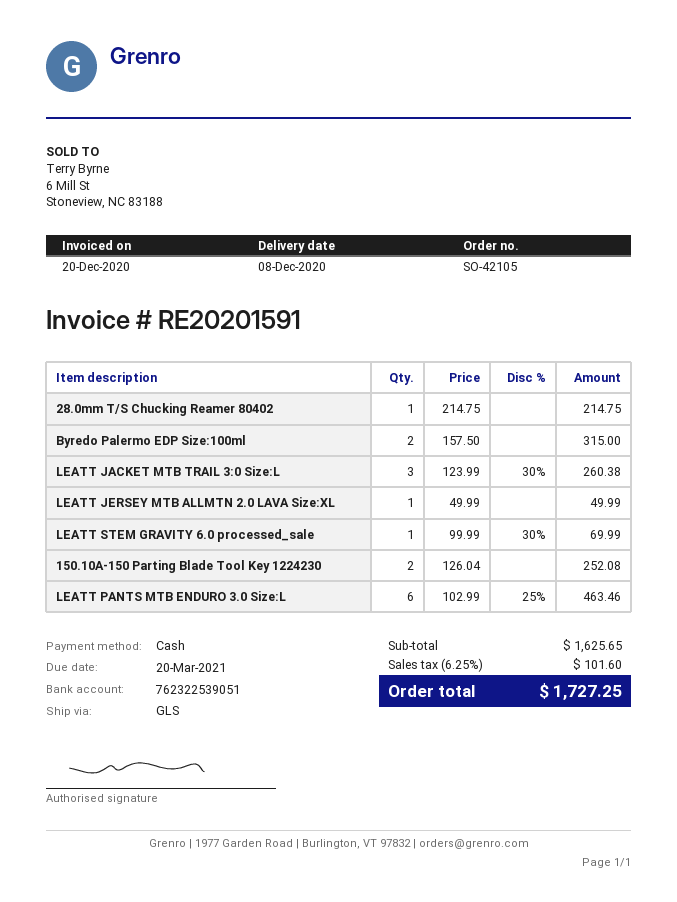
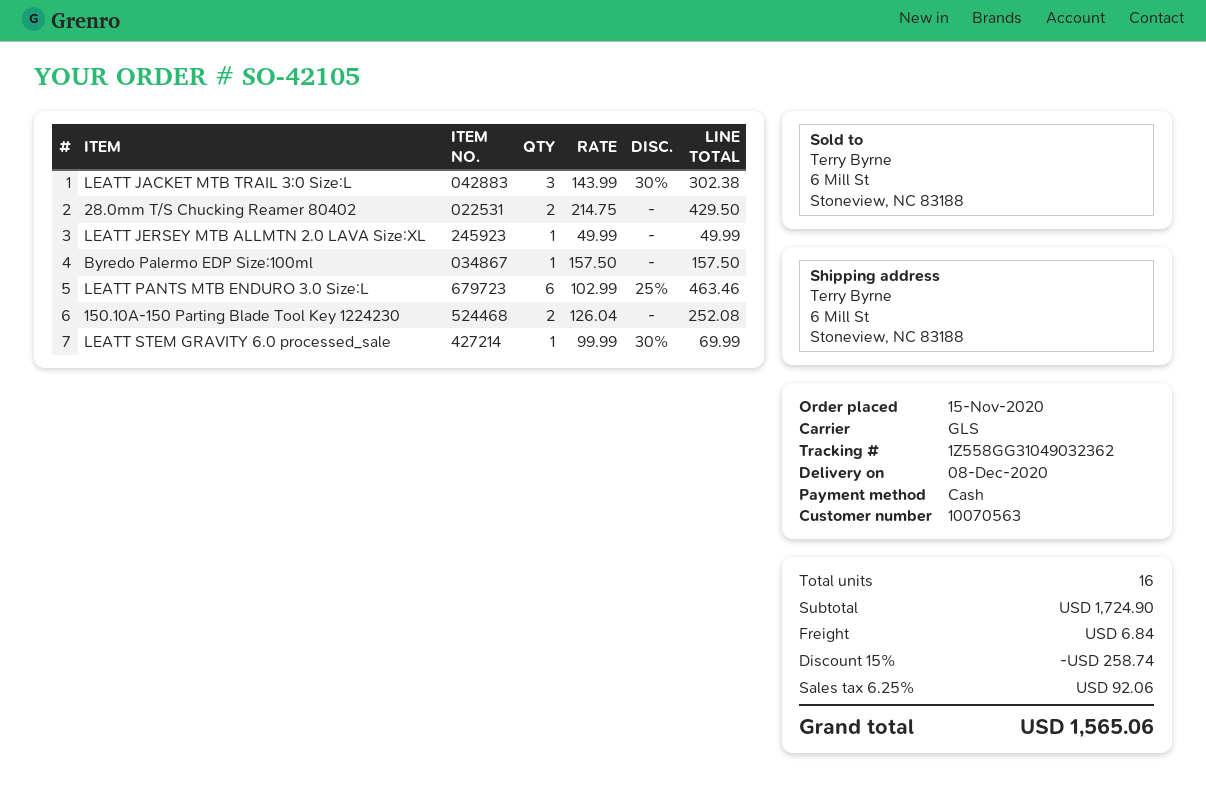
28.0mm T/S Chucking Reamer 80402: 1 x 214.75 = 214.75 -> 2 x 214.75 = 429.50
Byredo Palermo EDP Size:100ml: 2 x 157.50 = 315.00 -> 1 x 157.50 = 157.50
LEATT JACKET MTB TRAIL 3:0 Size:L: 3 x 123.99 - 30% = 260.38 -> 3 x 143.99 - 30% = 302.38
subtotal: 1625.65 -> 1724.90
discount: none -> 15% = 258.74
shipping: none -> 6.84
tax: 6.25% = 101.60 -> 6.25% = 92.06
total: 1727.25 -> 1565.06

